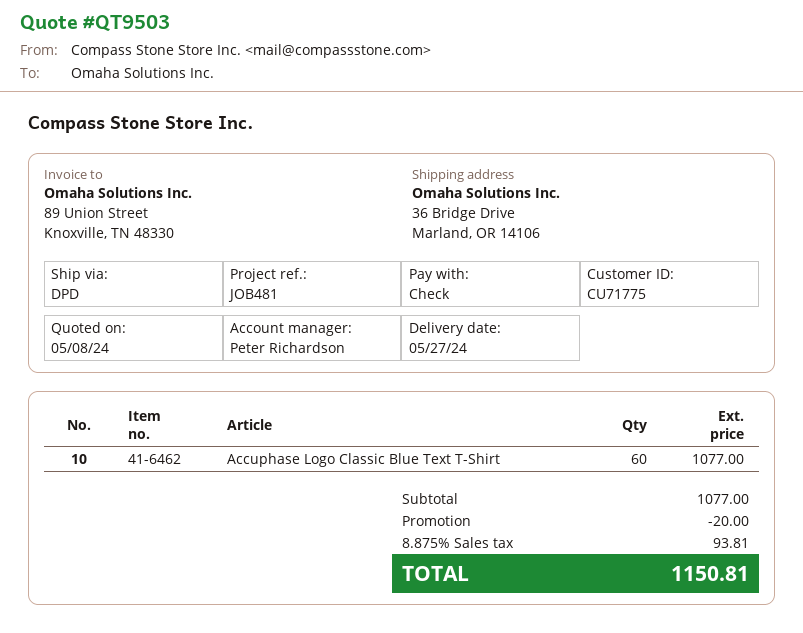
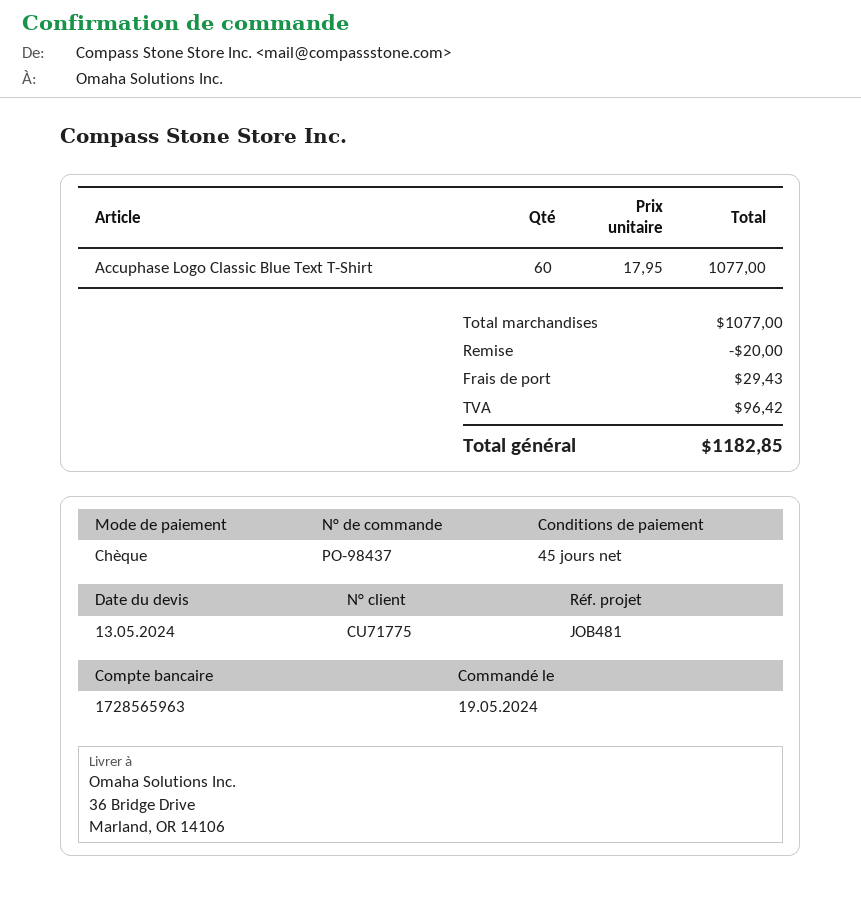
quote date: 2024-05-08 -> 2024-05-13
shipping: none -> 29.43
tax: 93.81 -> 96.42
total: 1150.81 -> 1182.85

